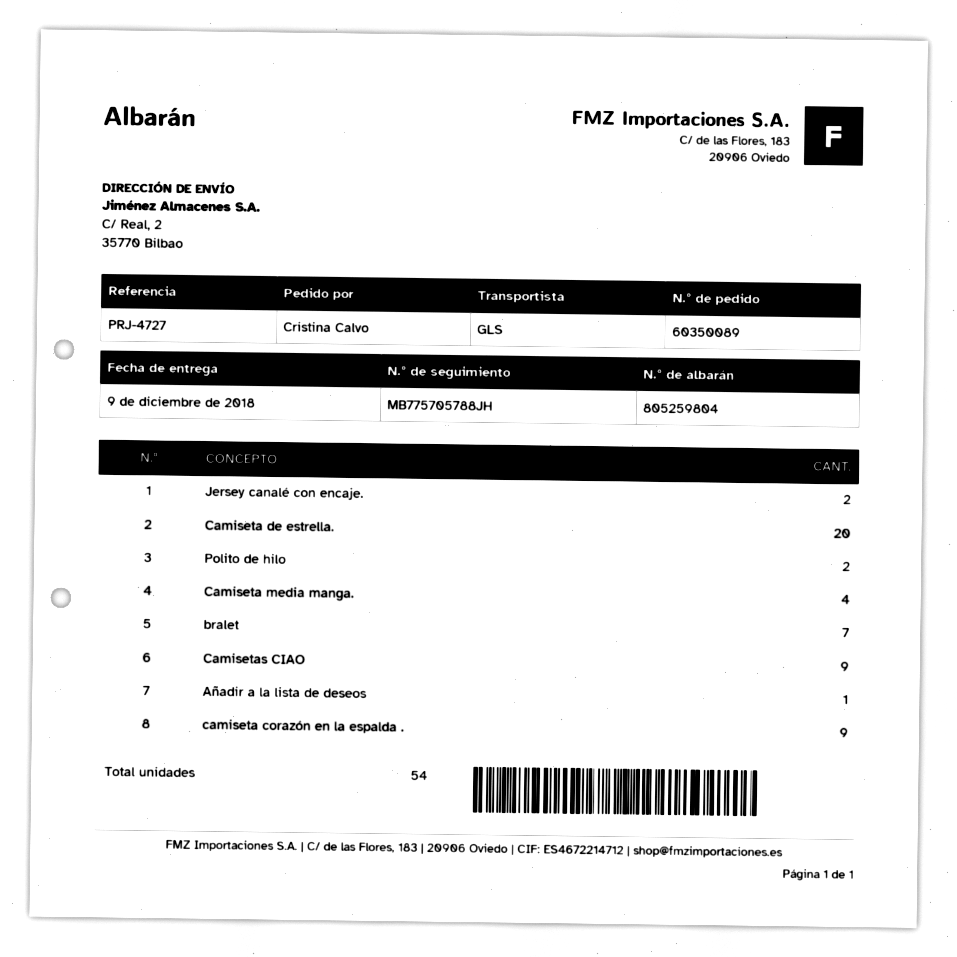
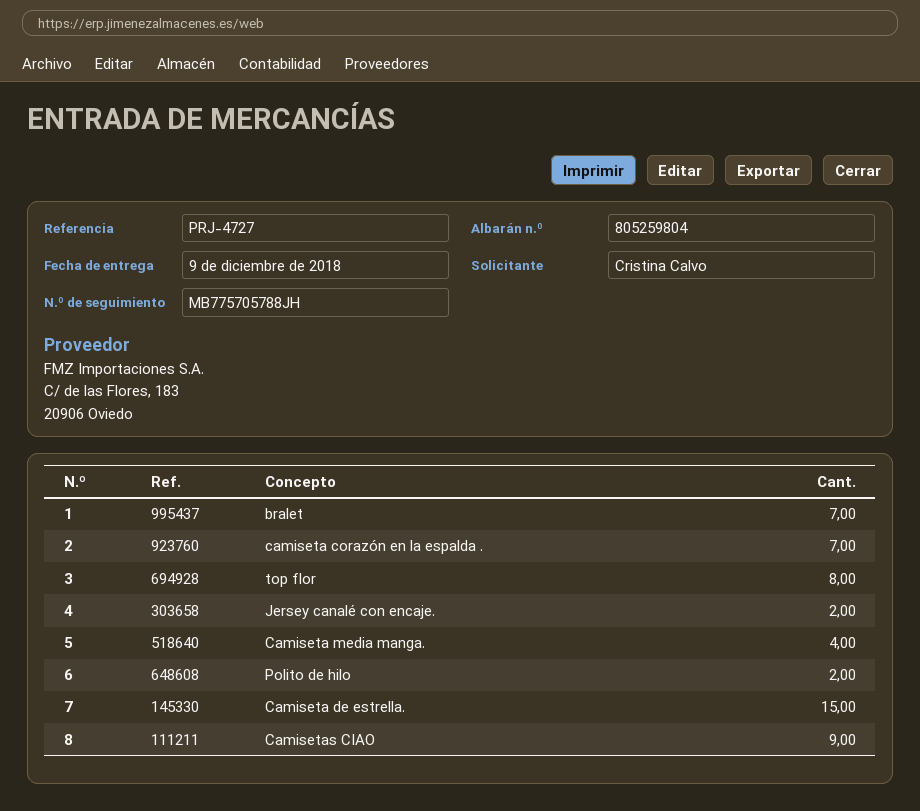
Camiseta de estrella.: 20 -> 15
Añadir a la lista de deseos: 1 -> none
camiseta corazón en la espalda .: 9 -> 7
top flor: none -> 8

